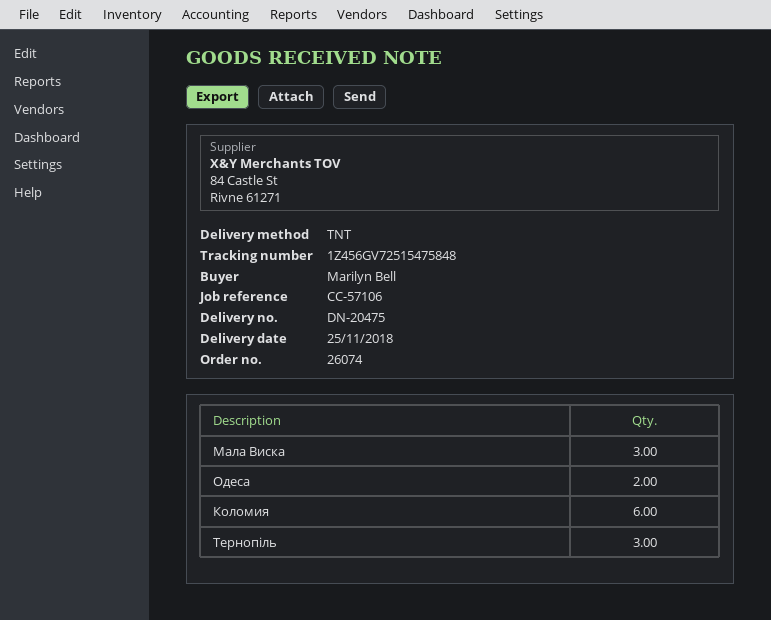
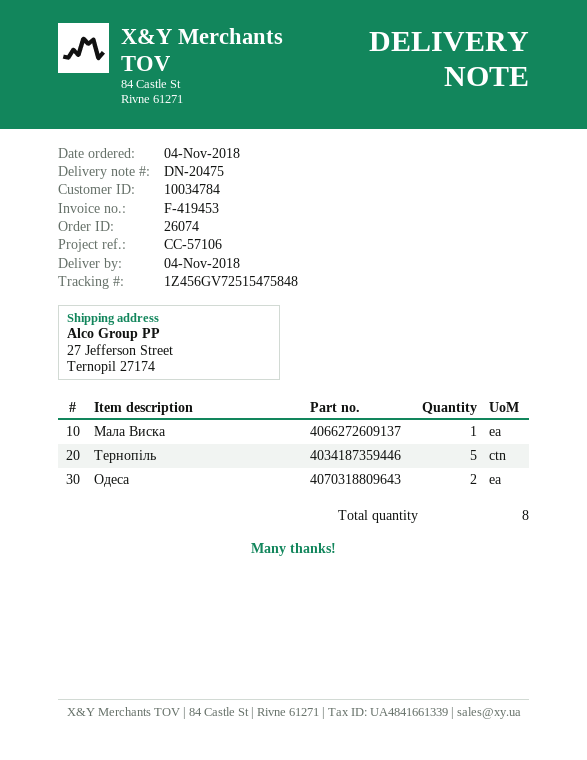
delivery date: 2018-11-25 -> 2018-11-04
Мала Виска: 3 -> 1
Коломия: 6 -> none
Тернопіль: 3 -> 5

